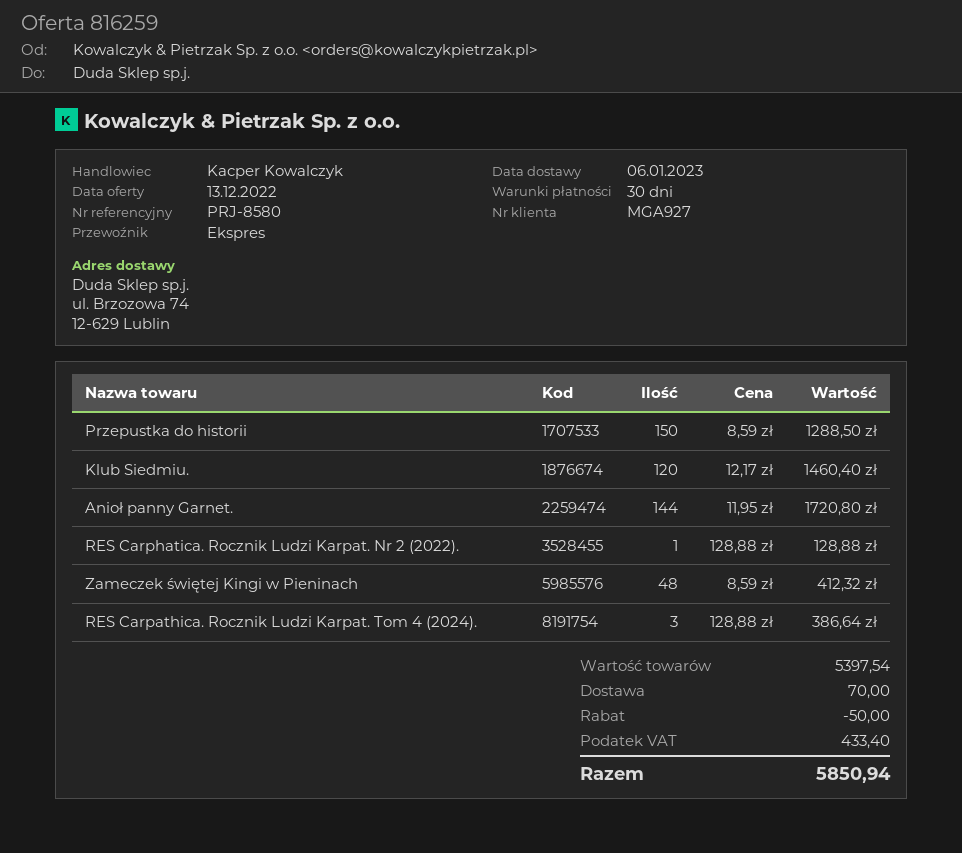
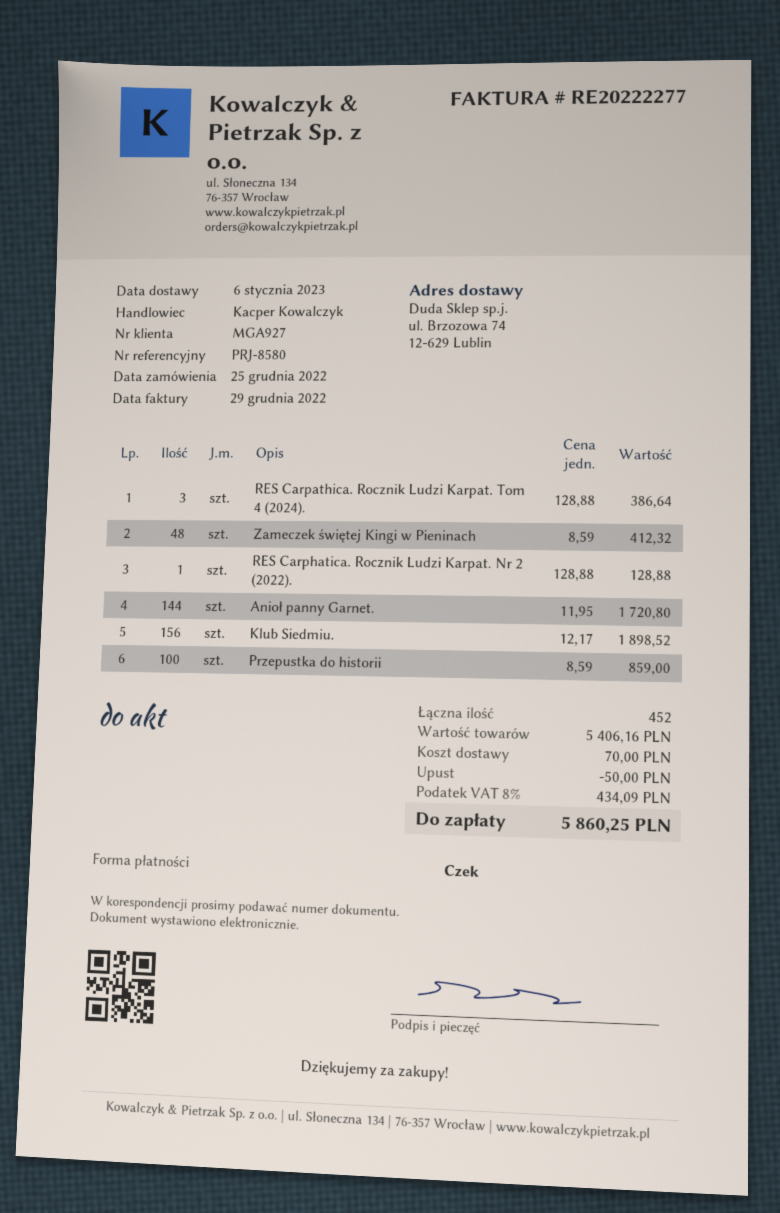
Przepustka do historii: 150 x 8.59 = 1288.50 -> 100 x 8.59 = 859.00
Klub Siedmiu.: 120 x 12.17 = 1460.40 -> 156 x 12.17 = 1898.52
subtotal: 5397.54 -> 5406.16
tax: 433.40 -> 434.09
total: 5850.94 -> 5860.25

